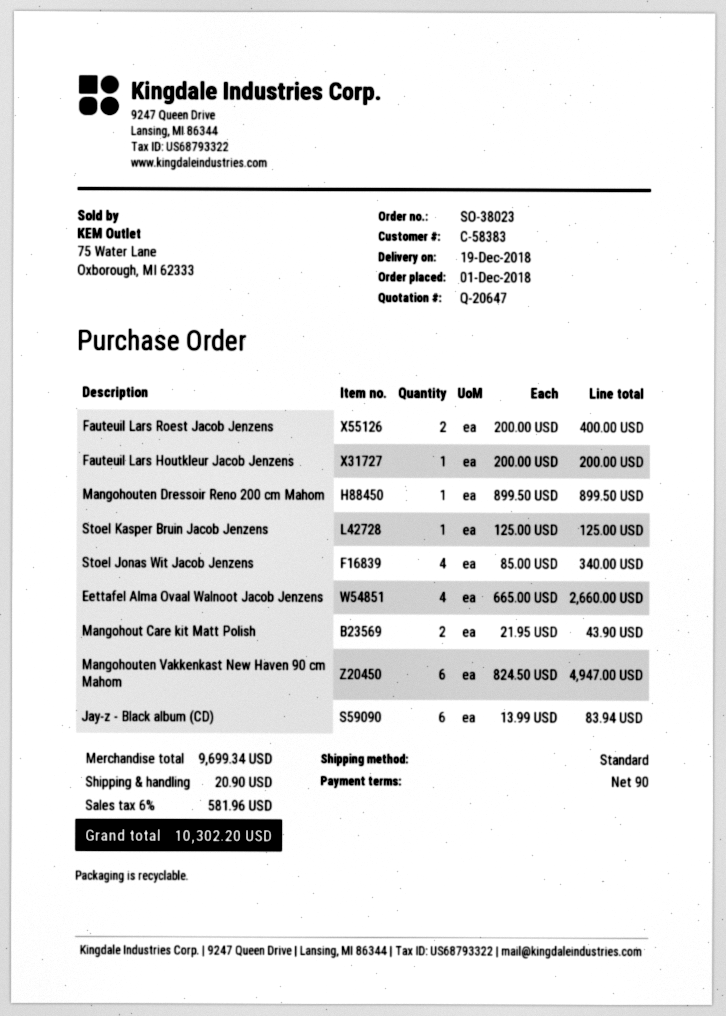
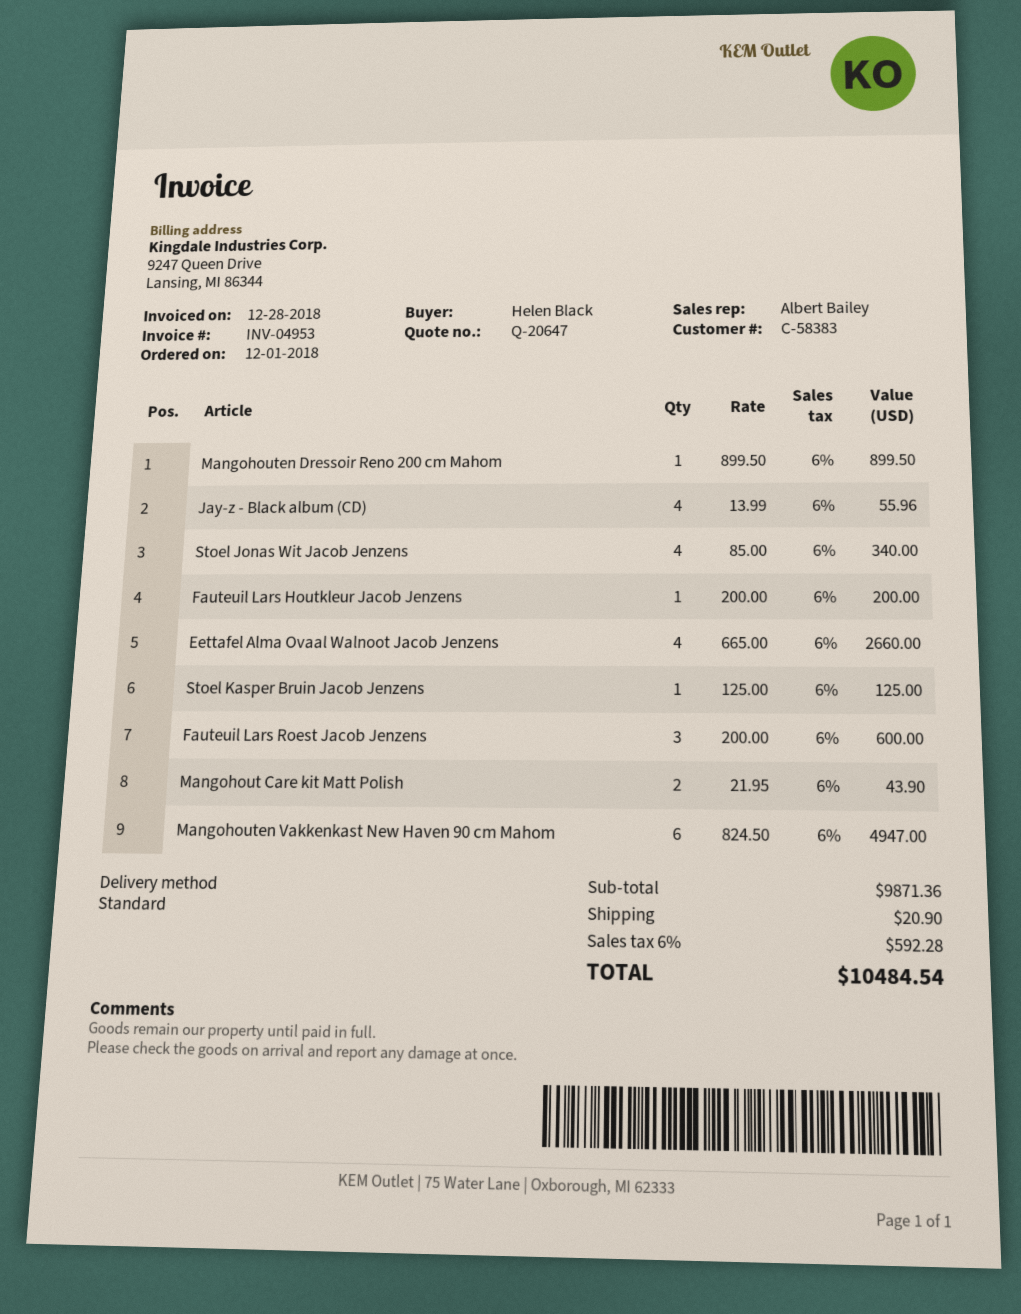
Fauteuil Lars Roest Jacob Jenzens: 2 x 200.00 = 400.00 -> 3 x 200.00 = 600.00
Jay-z - Black album (CD): 6 x 13.99 = 83.94 -> 4 x 13.99 = 55.96
subtotal: 9699.34 -> 9871.36
tax: 6% = 581.96 -> 6% = 592.28
total: 10302.20 -> 10484.54

